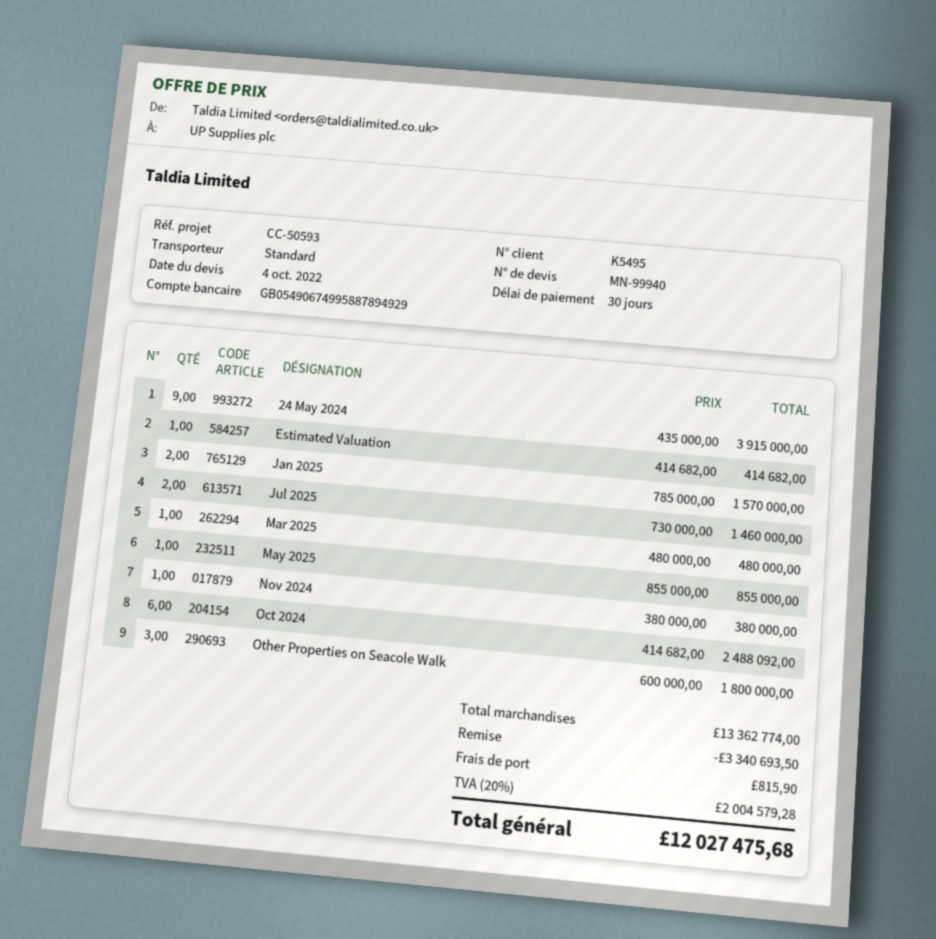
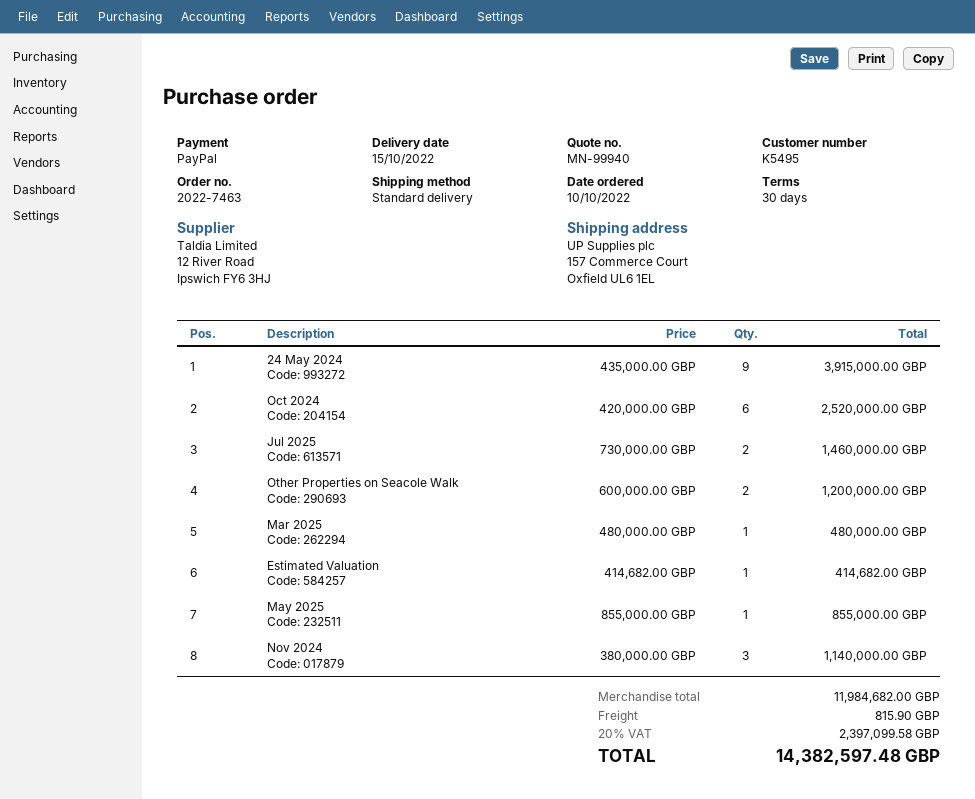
Jan 2025: 2 x 785000.00 = 1570000.00 -> none
Nov 2024: 1 x 380000.00 = 380000.00 -> 3 x 380000.00 = 1140000.00
Oct 2024: 6 x 414682.00 = 2488092.00 -> 6 x 420000.00 = 2520000.00
Other Properties on Seacole Walk: 3 x 600000.00 = 1800000.00 -> 2 x 600000.00 = 1200000.00
subtotal: 13362774.00 -> 11984682.00
discount: 3340693.50 -> none
tax: 20% = 2004579.28 -> 20% = 2397099.58
total: 12027475.68 -> 14382597.48

